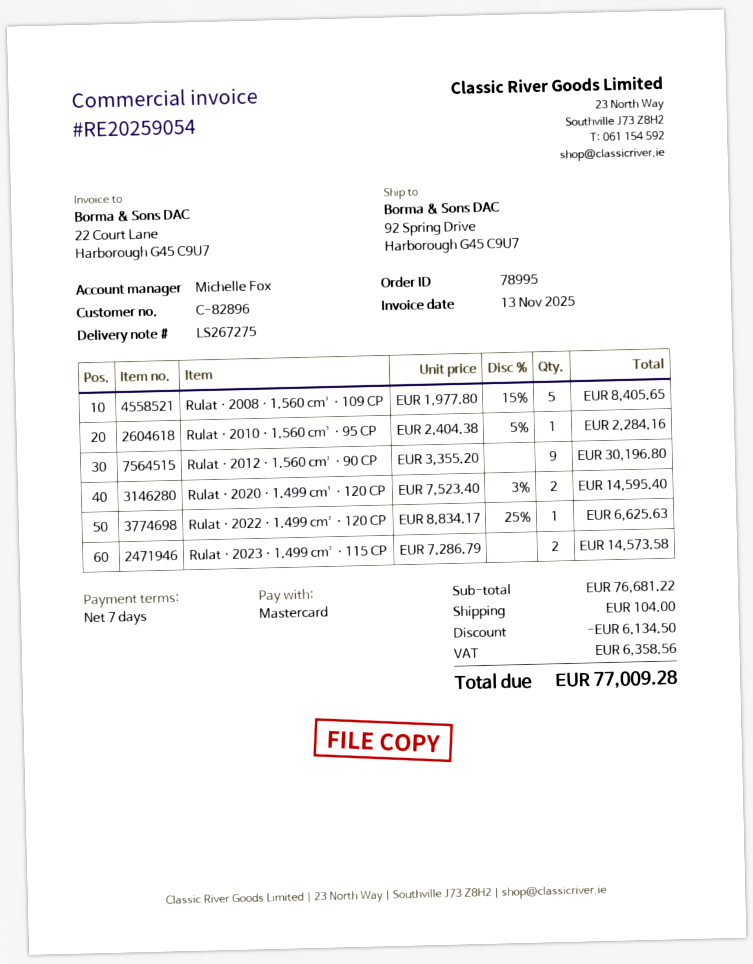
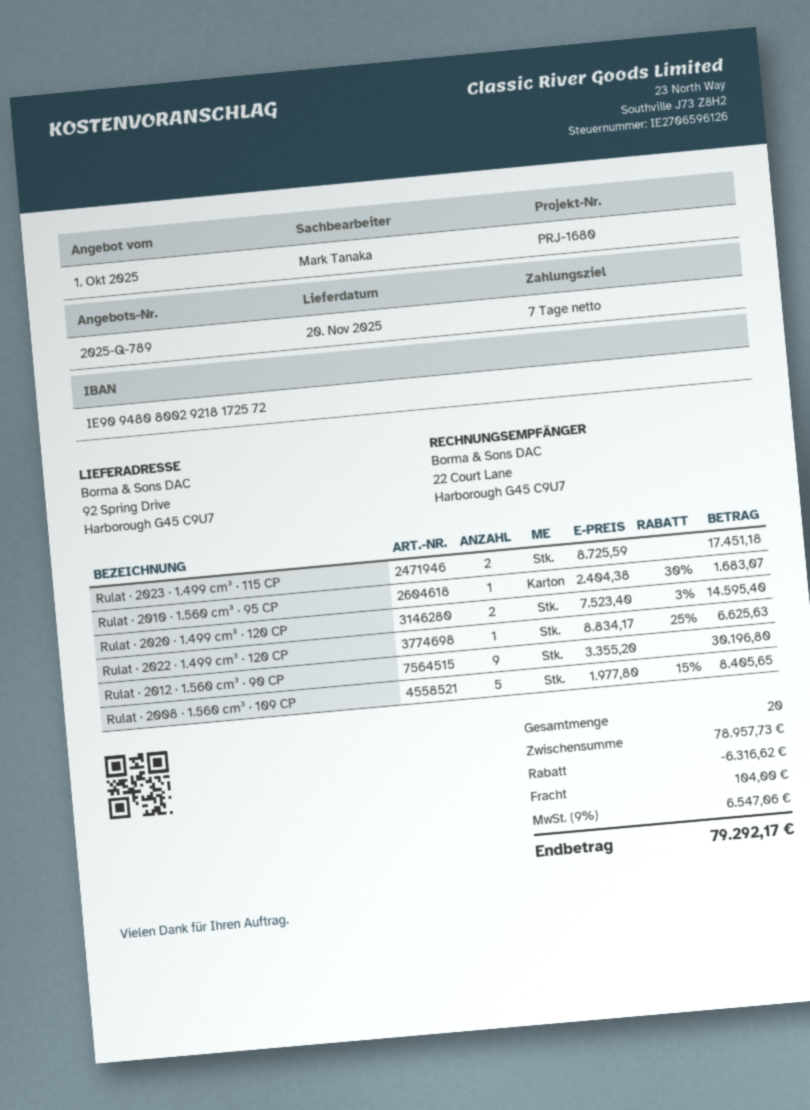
sales rep: Michelle Fox -> Mark Tanaka
Rulat · 2010 · 1.560 cm³ · 95 CP: 1 x 2404.38 - 5% = 2284.16 -> 1 x 2404.38 - 30% = 1683.07
Rulat · 2023 · 1.499 cm³ · 115 CP: 2 x 7286.79 = 14573.58 -> 2 x 8725.59 = 17451.18
subtotal: 76681.22 -> 78957.73
discount: 6134.50 -> 6316.62
tax: 6358.56 -> 6547.06
total: 77009.28 -> 79292.17

